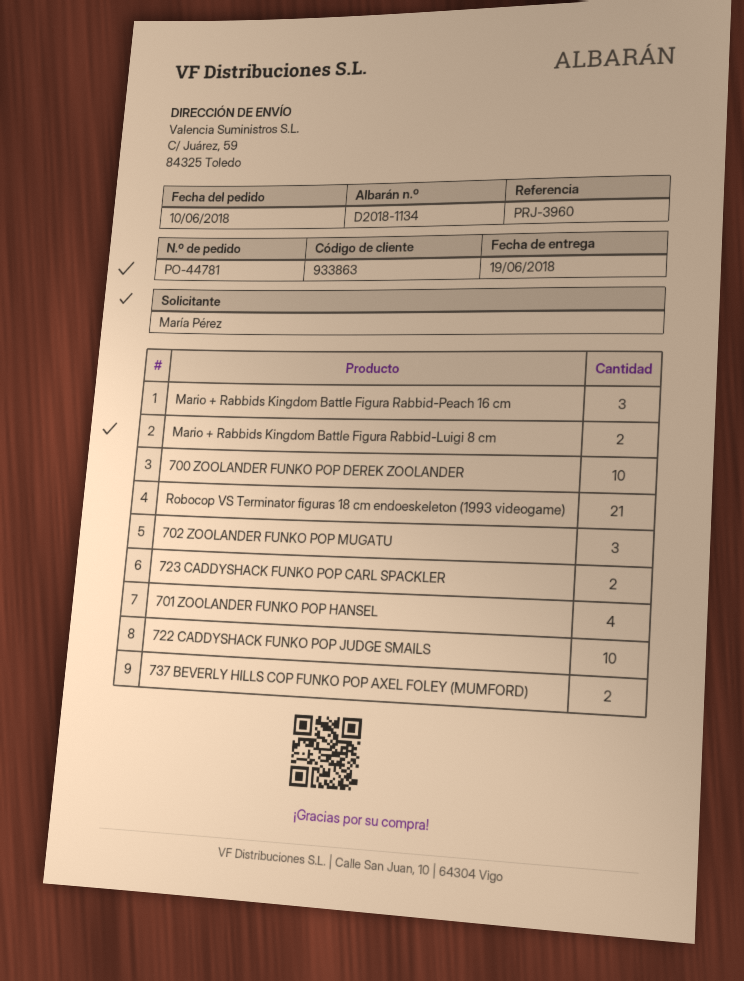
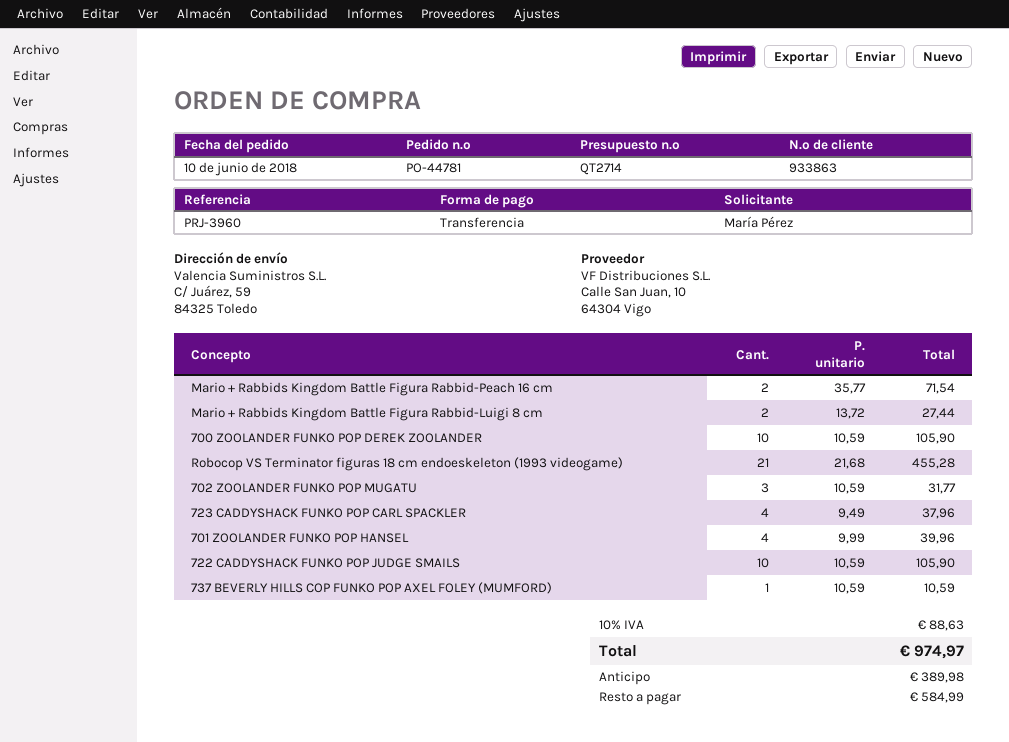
Mario + Rabbids Kingdom Battle Figura Rabbid-Peach 16 cm: 3 -> 2
723 CADDYSHACK FUNKO POP CARL SPACKLER: 2 -> 4
737 BEVERLY HILLS COP FUNKO POP AXEL FOLEY (MUMFORD): 2 -> 1

